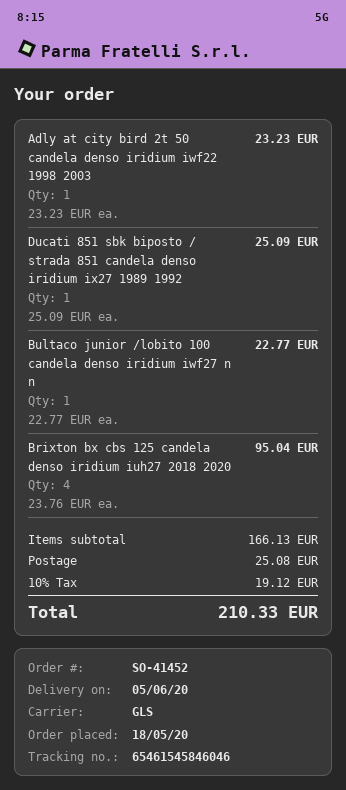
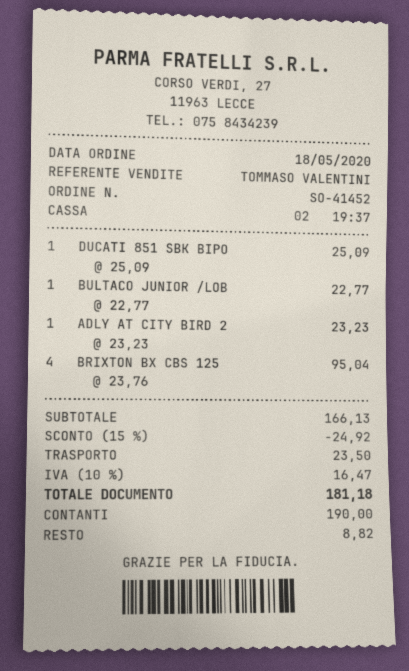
discount: none -> 15% = 24.92
shipping: 25.08 -> 23.50
tax: 10% = 19.12 -> 10% = 16.47
total: 210.33 -> 181.18

